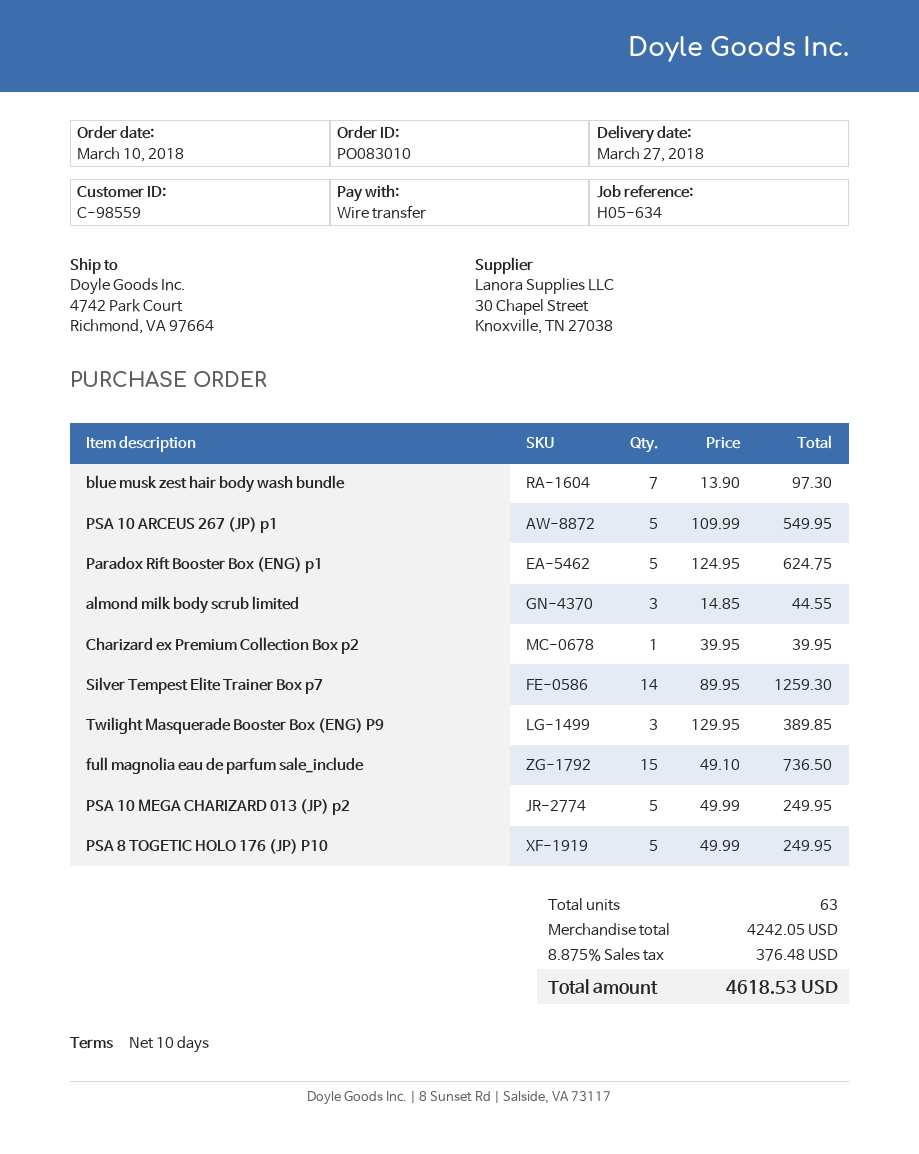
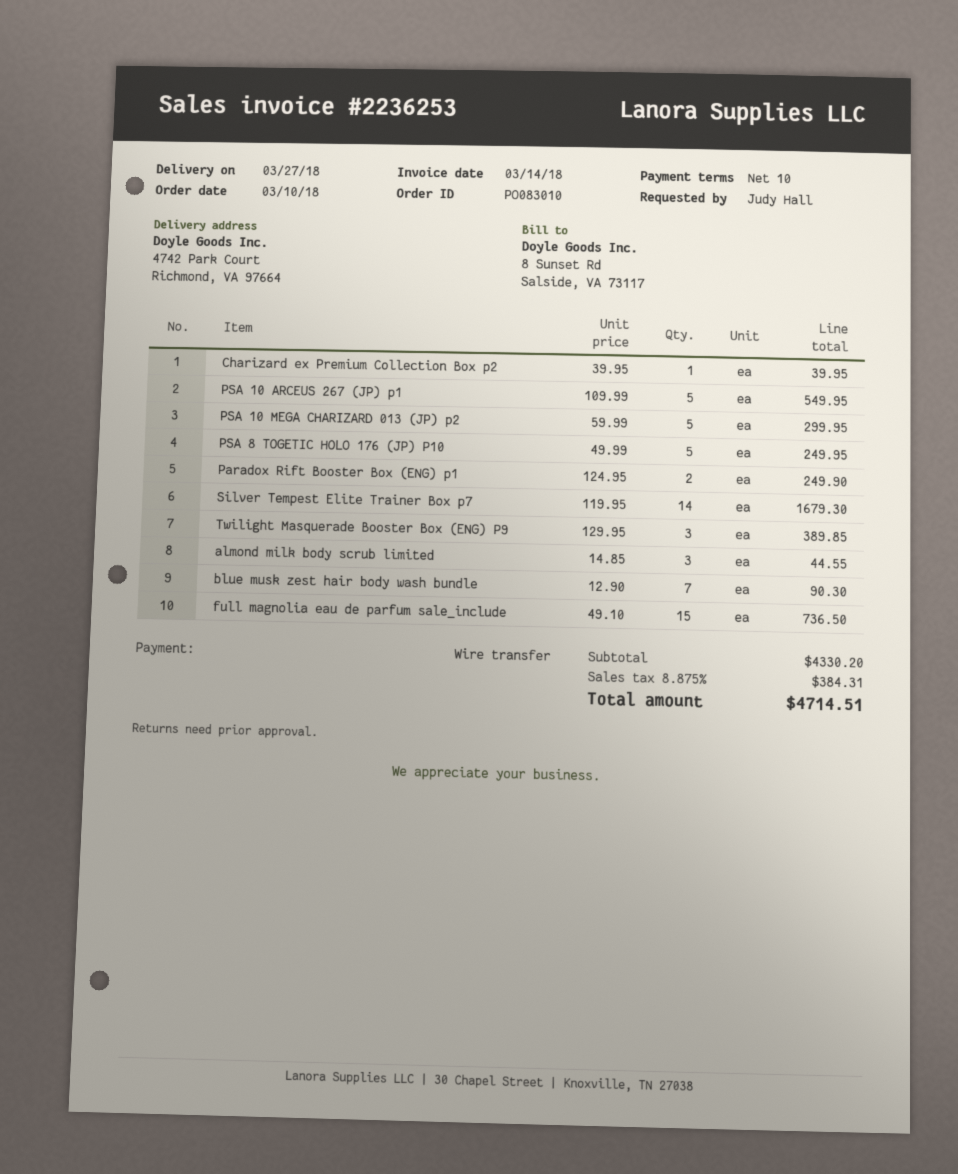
blue musk zest hair body wash bundle: 7 x 13.90 = 97.30 -> 7 x 12.90 = 90.30
Paradox Rift Booster Box (ENG) p1: 5 x 124.95 = 624.75 -> 2 x 124.95 = 249.90
Silver Tempest Elite Trainer Box p7: 14 x 89.95 = 1259.30 -> 14 x 119.95 = 1679.30
PSA 10 MEGA CHARIZARD 013 (JP) p2: 5 x 49.99 = 249.95 -> 5 x 59.99 = 299.95
subtotal: 4242.05 -> 4330.20
tax: 8.875% = 376.48 -> 8.875% = 384.31
total: 4618.53 -> 4714.51

